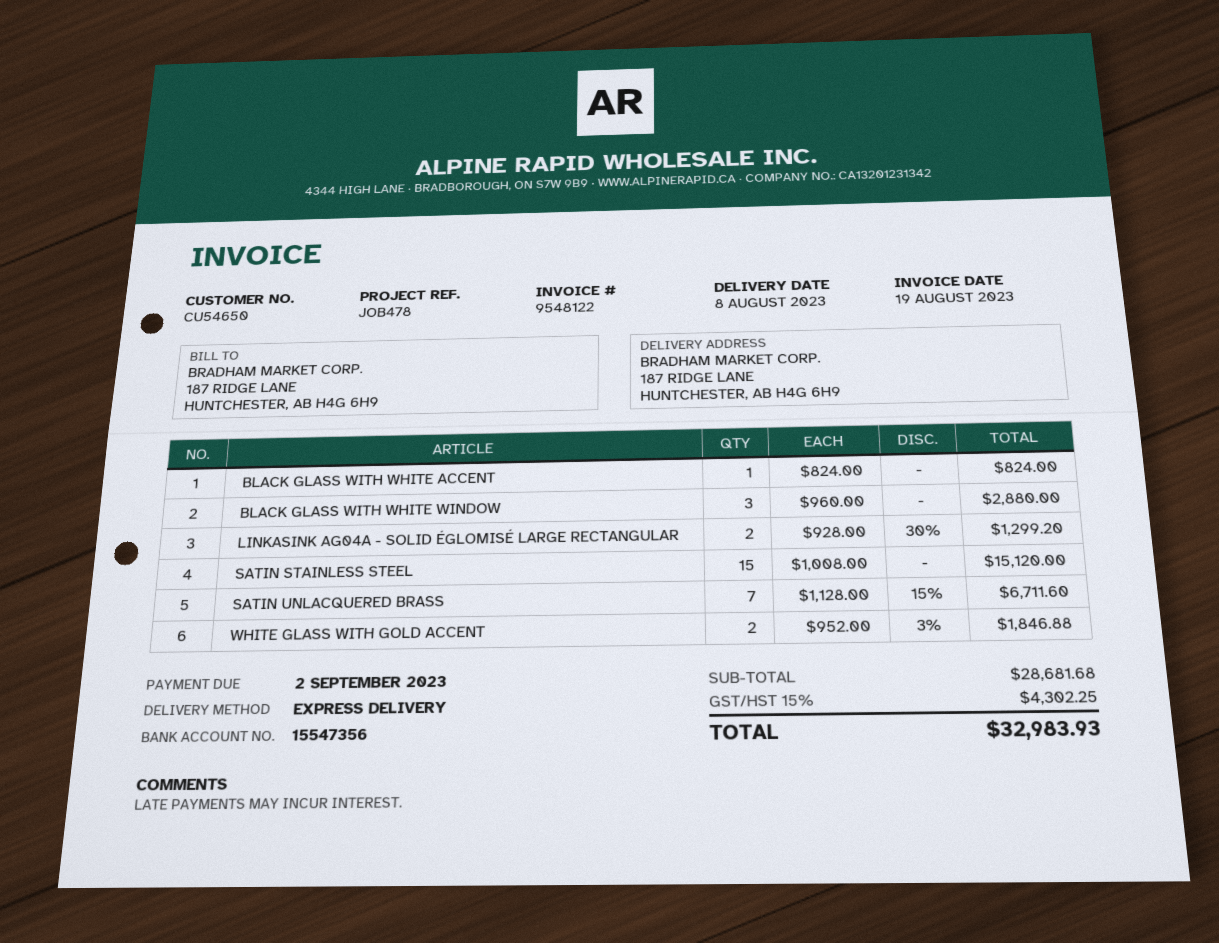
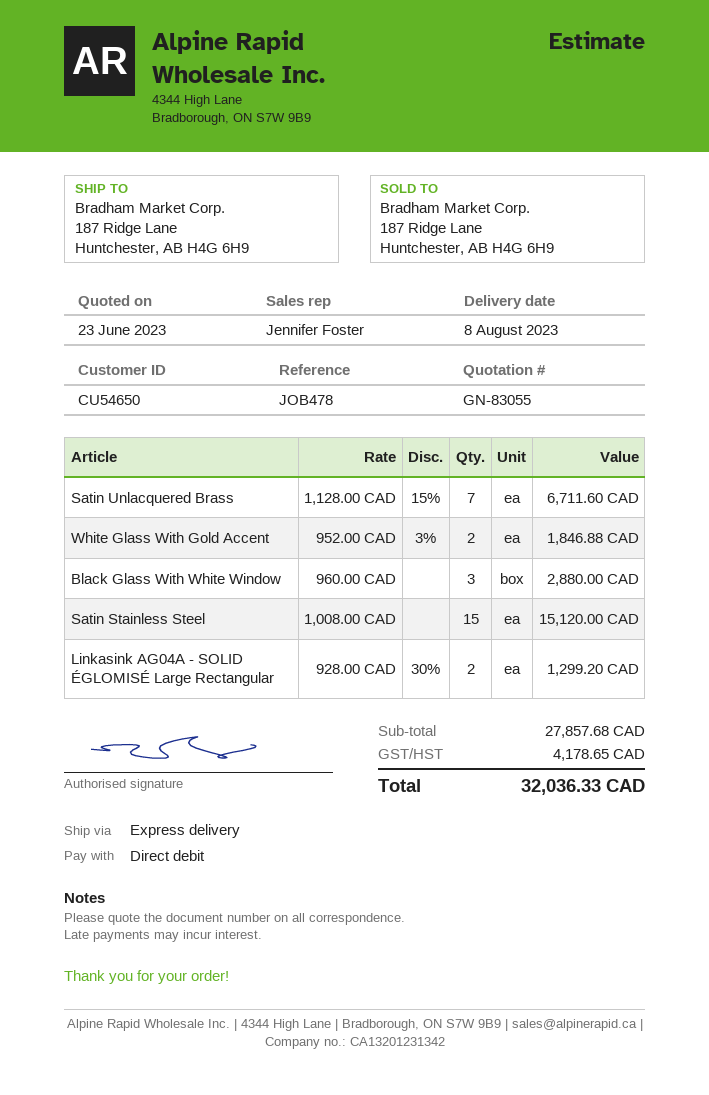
BLACK GLASS WITH WHITE ACCENT: 1 x 824.00 = 824.00 -> none
subtotal: 28681.68 -> 27857.68
tax: 4302.25 -> 4178.65
total: 32983.93 -> 32036.33

